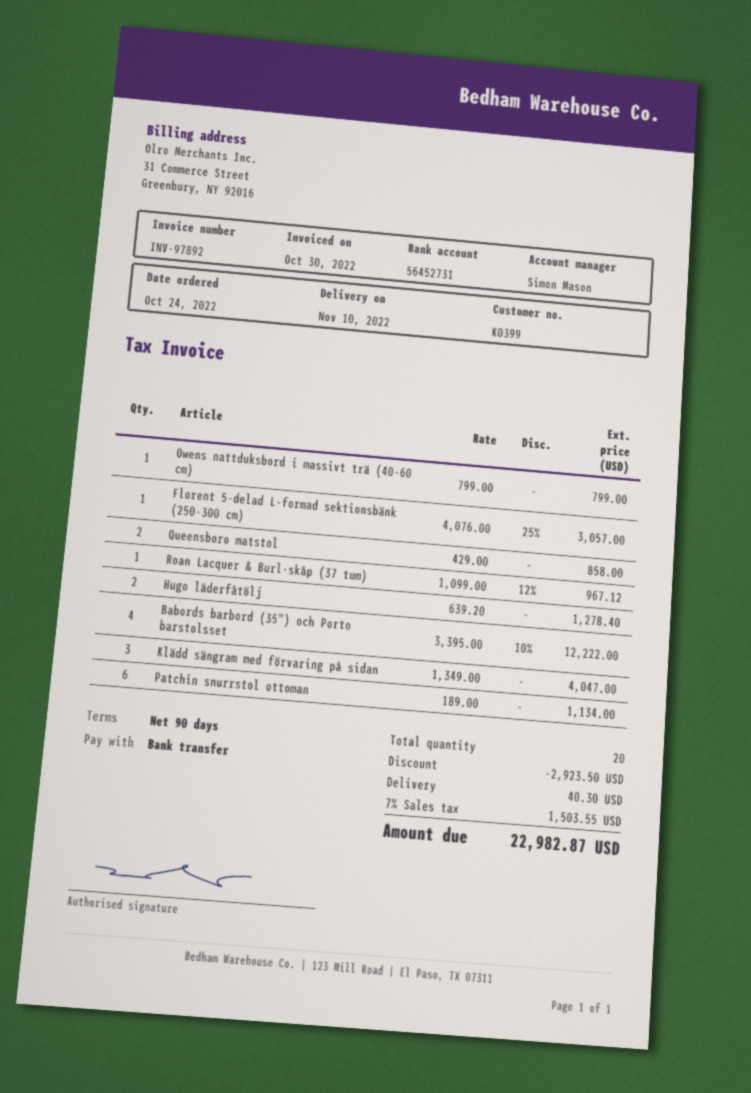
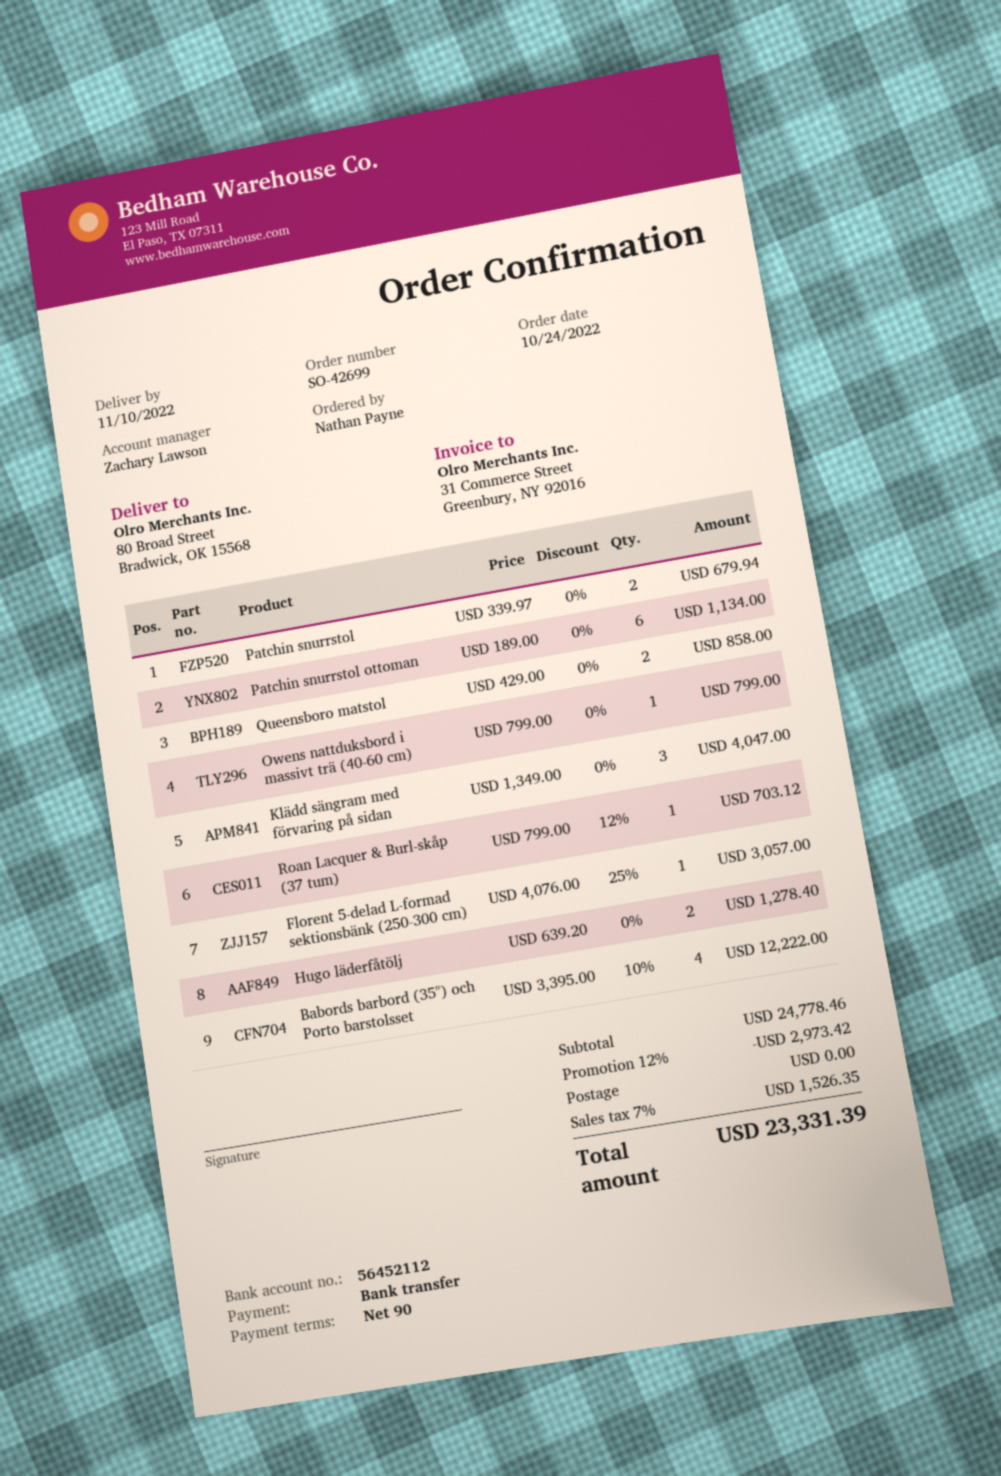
sales rep: Simon Mason -> Zachary Lawson
bank account: 56452731 -> 56452112
Roan Lacquer & Burl-skåp (37 tum): 1 x 1099.00 - 12% = 967.12 -> 1 x 799.00 - 12% = 703.12
Patchin snurrstol: none -> 2 x 339.97 = 679.94
discount: 2923.50 -> 2973.42
shipping: 40.30 -> 0.00
tax: 7% = 1503.55 -> 7% = 1526.35
total: 22982.87 -> 23331.39

